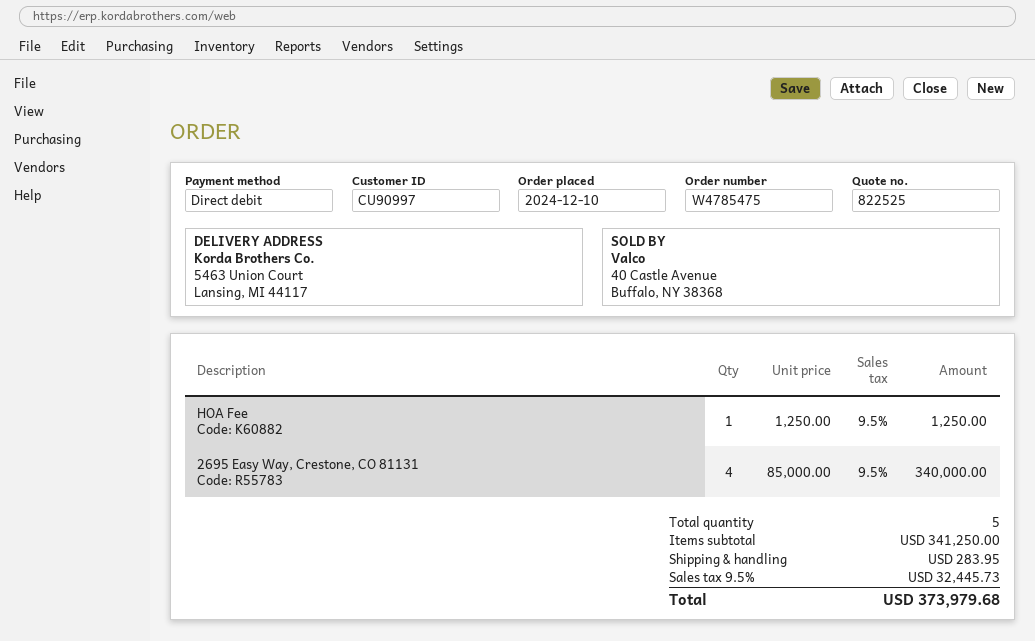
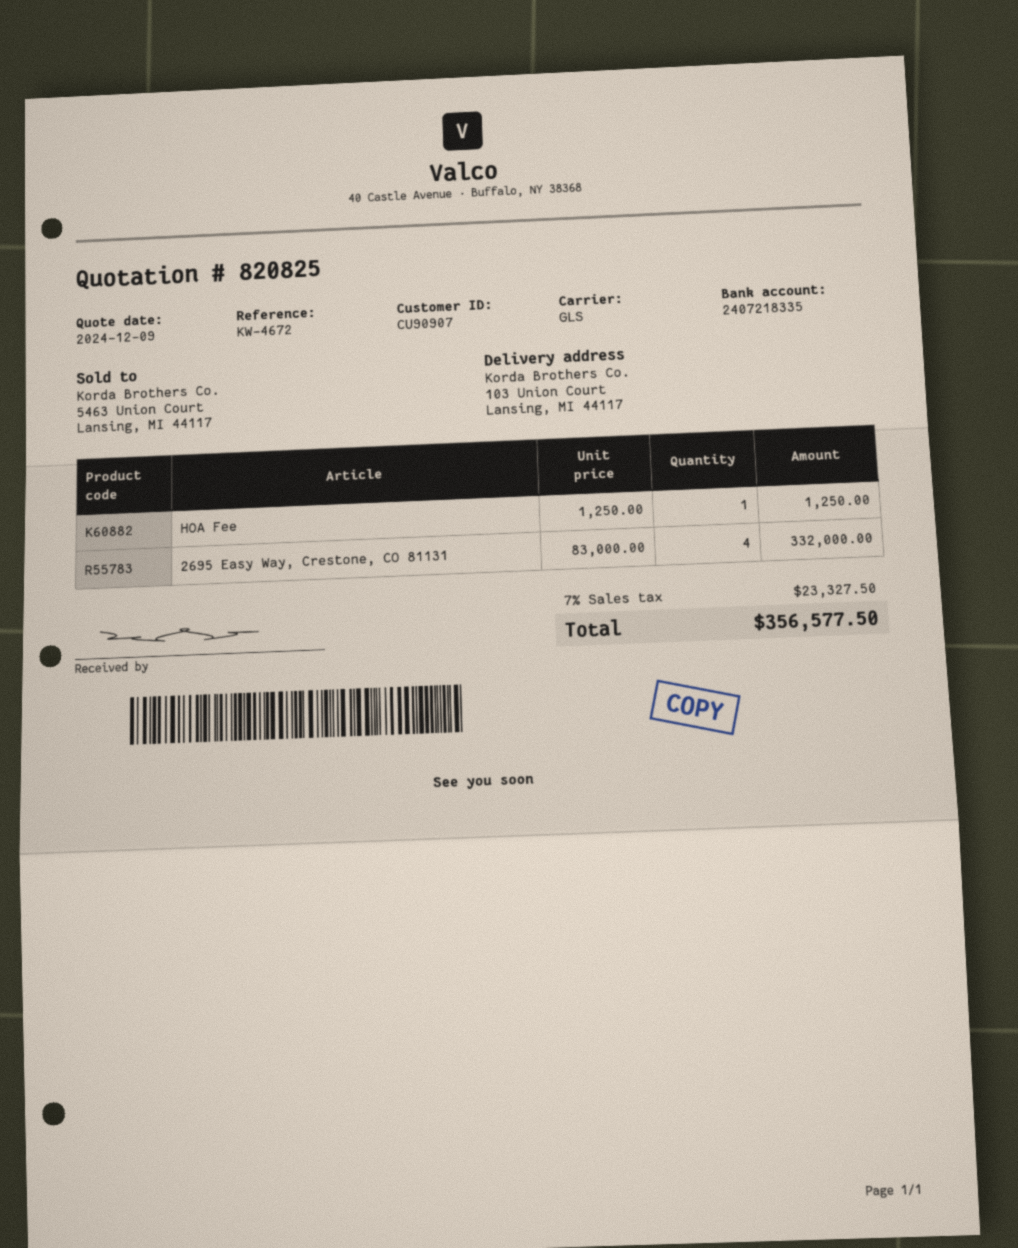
quote number: 822525 -> 820825
customer number: CU90997 -> CU90907
ship to: 5463 Union Court, Lansing, MI 44117 -> 103 Union Court, Lansing, MI 44117
2695 Easy Way, Crestone, CO 81131: 4 x 85000.00 = 340000.00 -> 4 x 83000.00 = 332000.00
shipping: 283.95 -> none
tax: 9.5% = 32445.73 -> 7% = 23327.50
total: 373979.68 -> 356577.50

